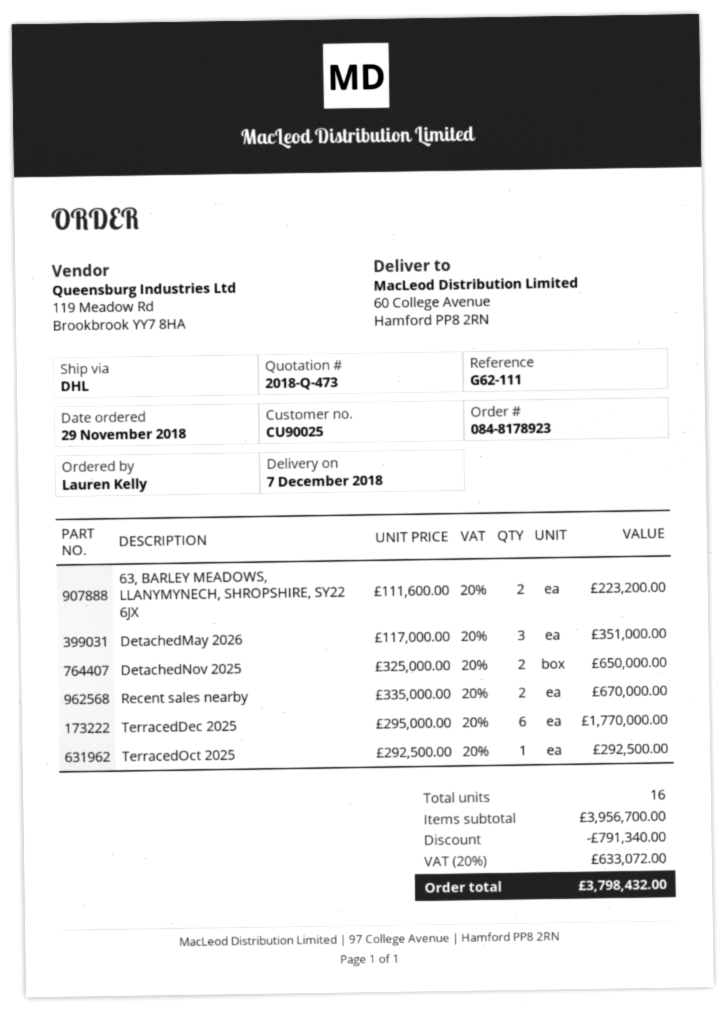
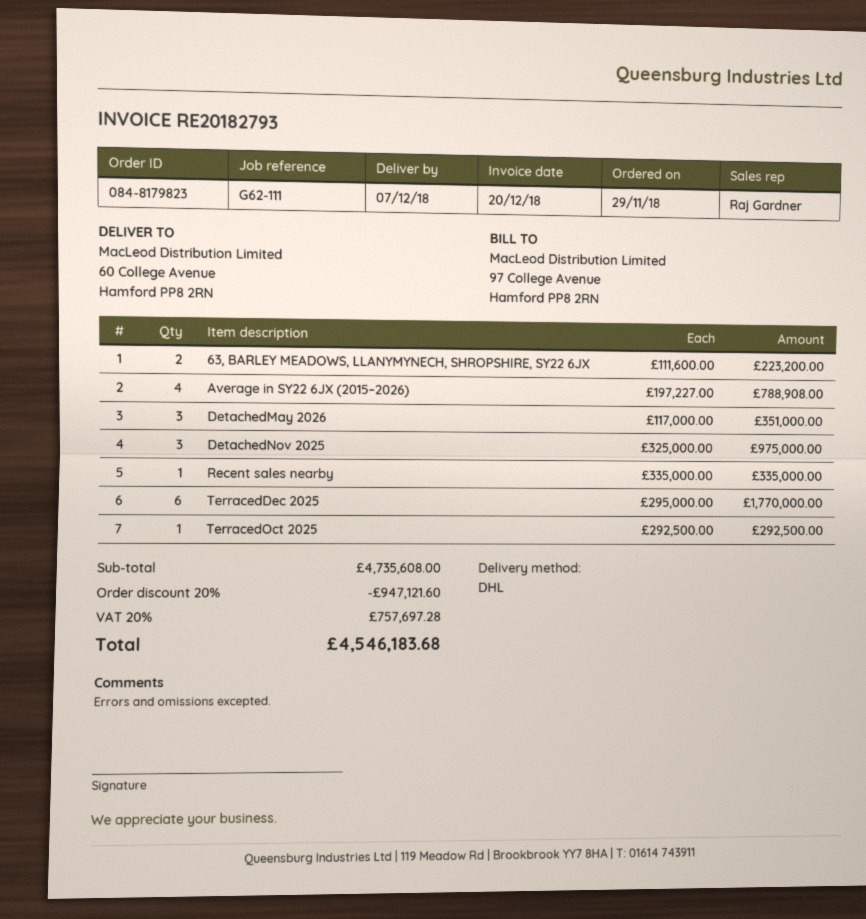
order number: 084-8178923 -> 084-8179823
DetachedNov 2025: 2 x 325000.00 = 650000.00 -> 3 x 325000.00 = 975000.00
Recent sales nearby: 2 x 335000.00 = 670000.00 -> 1 x 335000.00 = 335000.00
Average in SY22 6JX (2015–2026): none -> 4 x 197227.00 = 788908.00
subtotal: 3956700.00 -> 4735608.00
discount: 791340.00 -> 947121.60
tax: 20% = 633072.00 -> 20% = 757697.28
total: 3798432.00 -> 4546183.68

